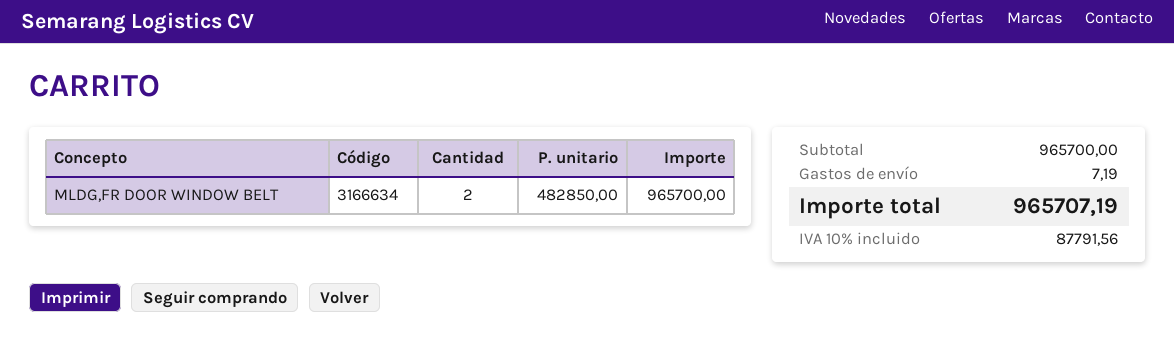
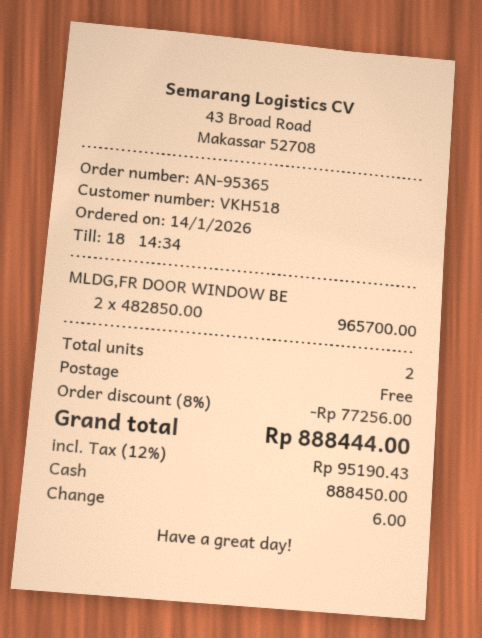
discount: none -> 8% = 77256.00
shipping: 7.19 -> 0.00
tax: 10% = 87791.56 -> 12% = 95190.43
total: 965707.19 -> 888444.00

